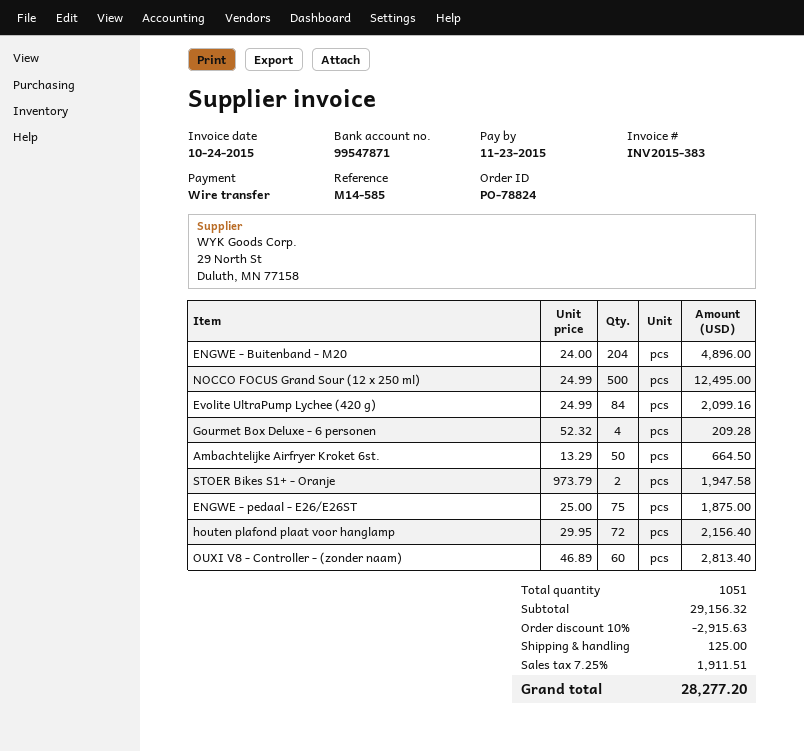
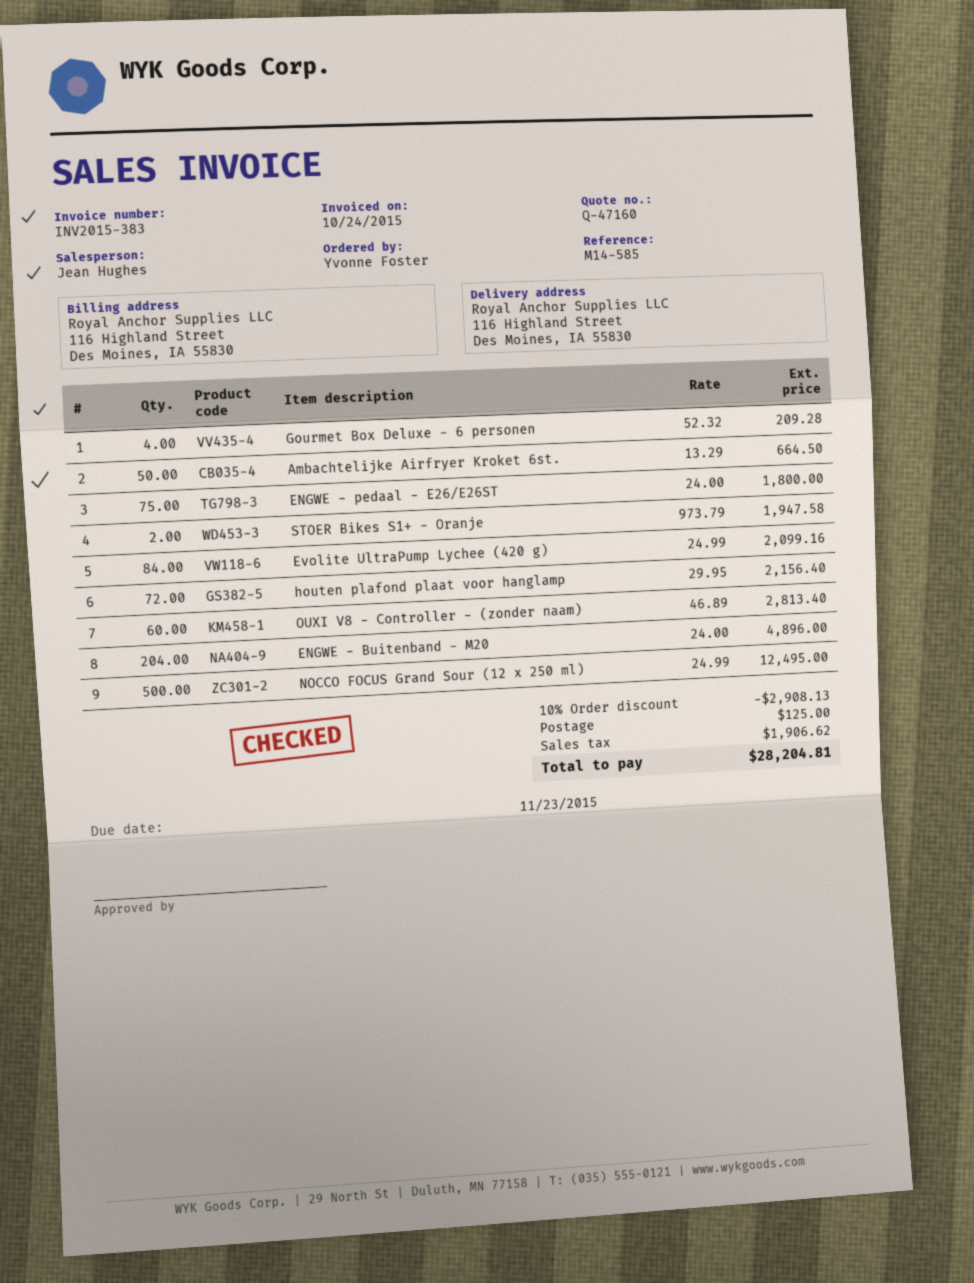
ENGWE - pedaal - E26/E26ST: 75 x 25.00 = 1875.00 -> 75 x 24.00 = 1800.00
discount: 10% = 2915.63 -> 10% = 2908.13
tax: 1911.51 -> 1906.62
total: 28277.20 -> 28204.81

